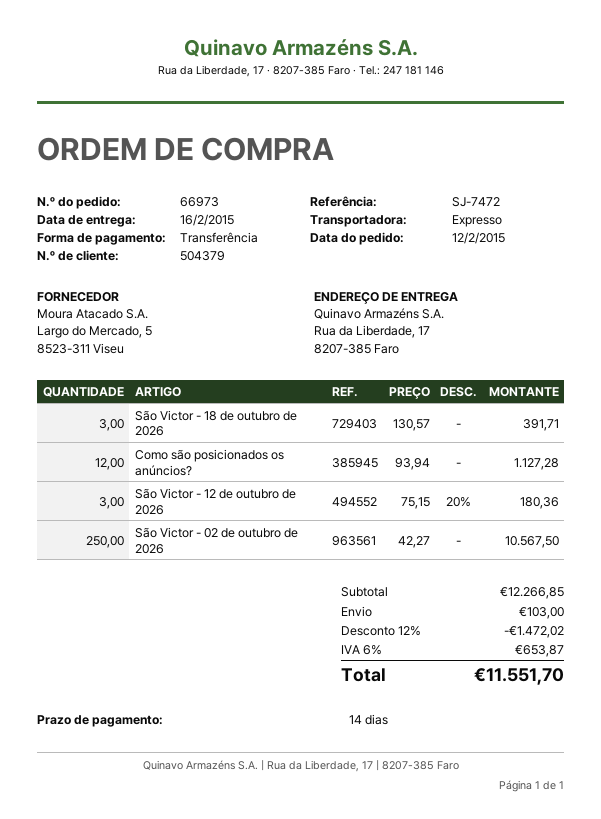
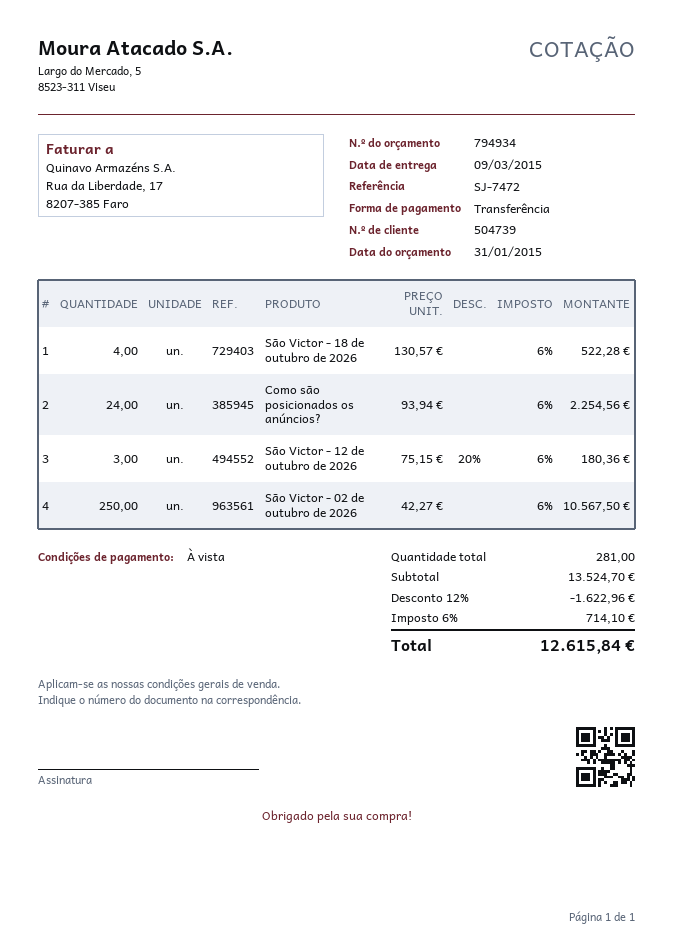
delivery date: 2015-02-16 -> 2015-03-09
payment terms: 14 days -> on receipt
customer number: 504379 -> 504739
São Victor - 18 de outubro de 2026: 3 x 130.57 = 391.71 -> 4 x 130.57 = 522.28
Como são posicionados os anúncios?: 12 x 93.94 = 1127.28 -> 24 x 93.94 = 2254.56
subtotal: 12266.85 -> 13524.70
discount: 12% = 1472.02 -> 12% = 1622.96
shipping: 103.00 -> none
tax: 6% = 653.87 -> 6% = 714.10
total: 11551.70 -> 12615.84

